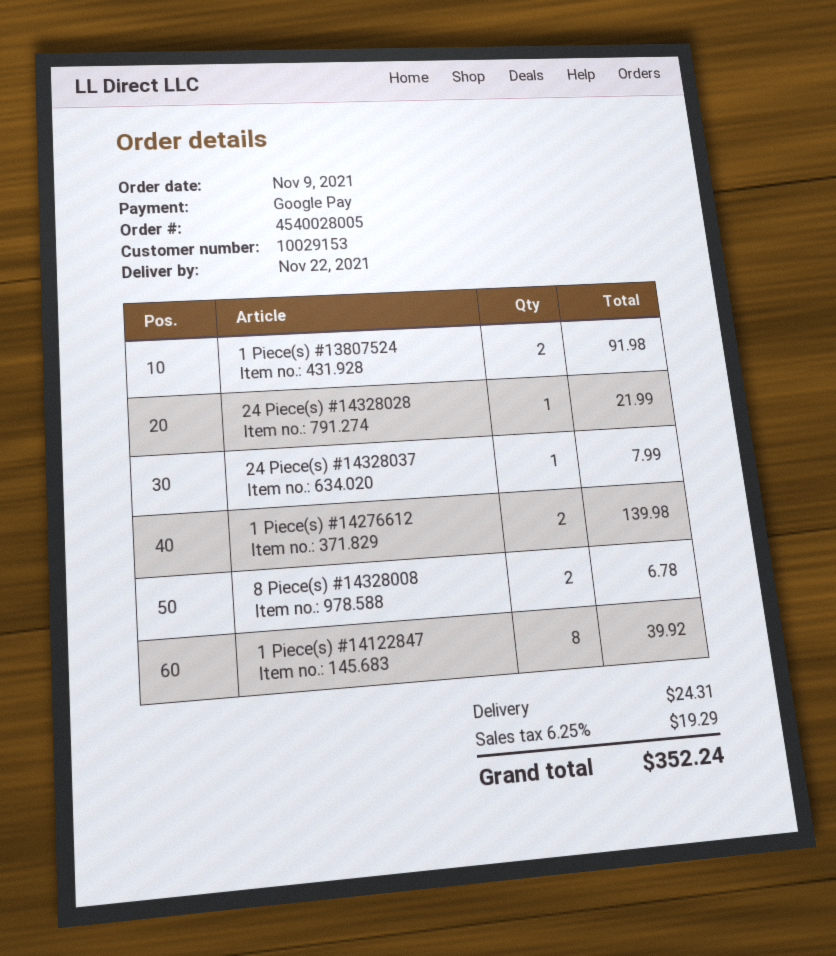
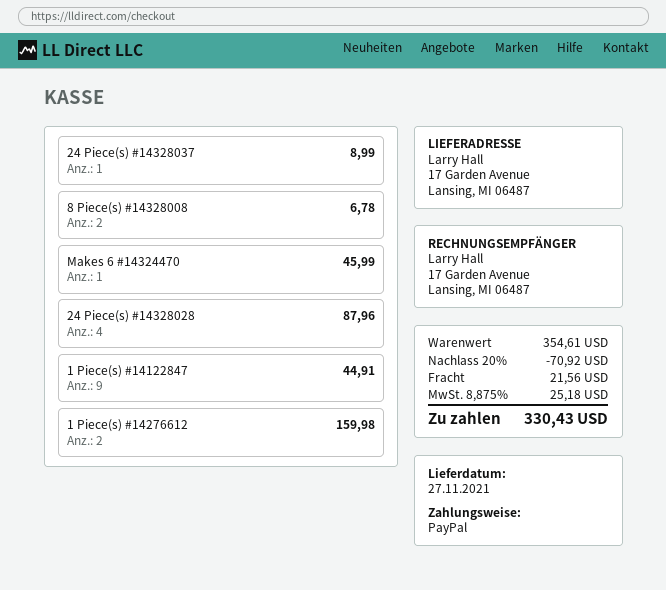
delivery date: 2021-11-22 -> 2021-11-27
payment method: Google Pay -> PayPal
1 Piece(s) #13807524: 2 for 91.98 -> none
24 Piece(s) #14328028: 1 for 21.99 -> 4 for 87.96
24 Piece(s) #14328037: 1 for 7.99 -> 1 for 8.99
1 Piece(s) #14276612: 2 for 139.98 -> 2 for 159.98
1 Piece(s) #14122847: 8 for 39.92 -> 9 for 44.91
Makes 6 #14324470: none -> 1 for 45.99
discount: none -> 20% = 70.92
shipping: 24.31 -> 21.56
tax: 6.25% = 19.29 -> 8.875% = 25.18
total: 352.24 -> 330.43

